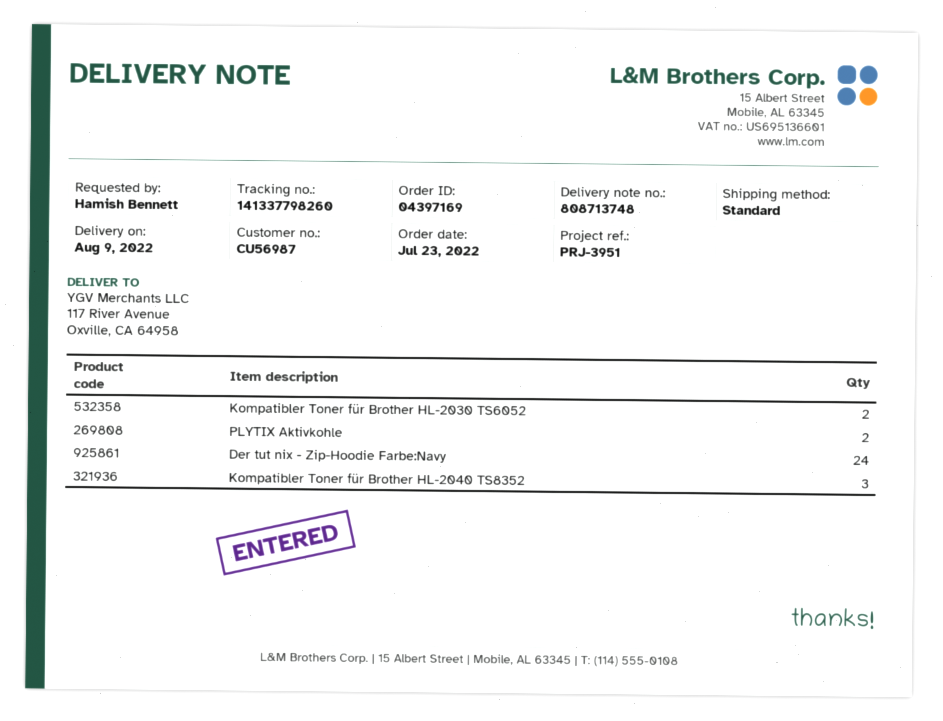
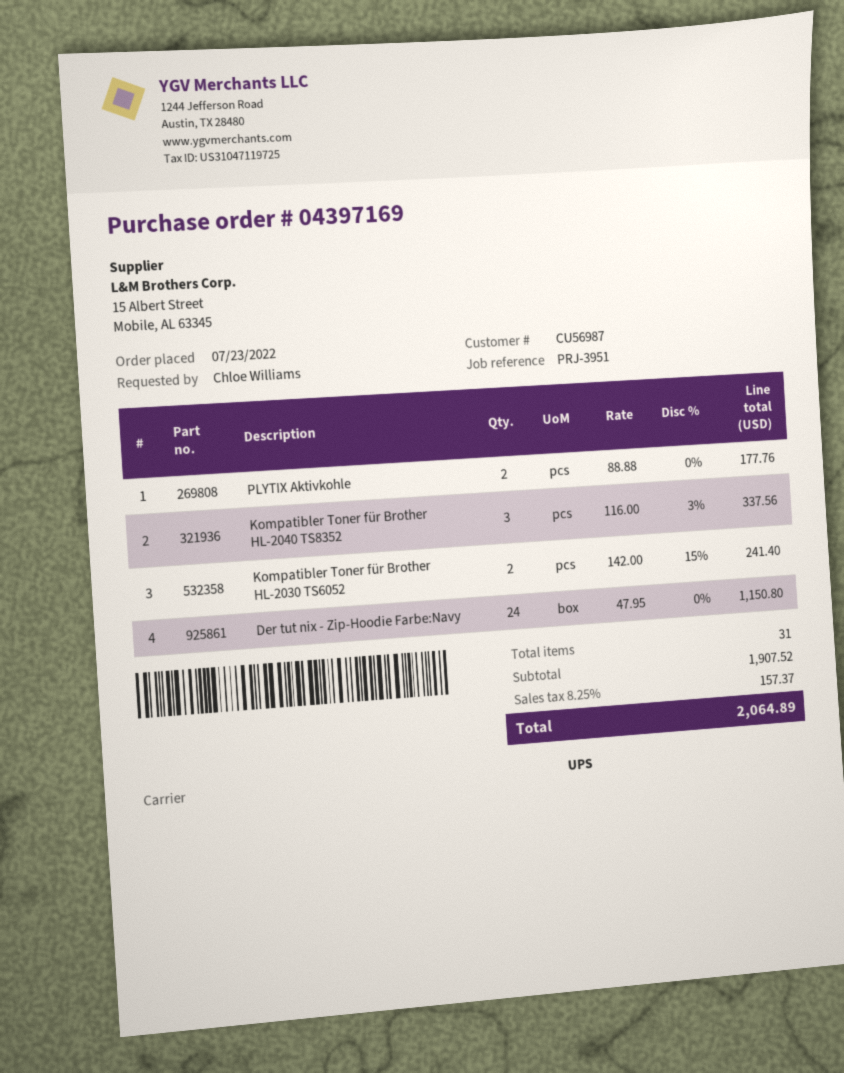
ordered by: Hamish Bennett -> Chloe Williams
shipping method: standard -> UPS

